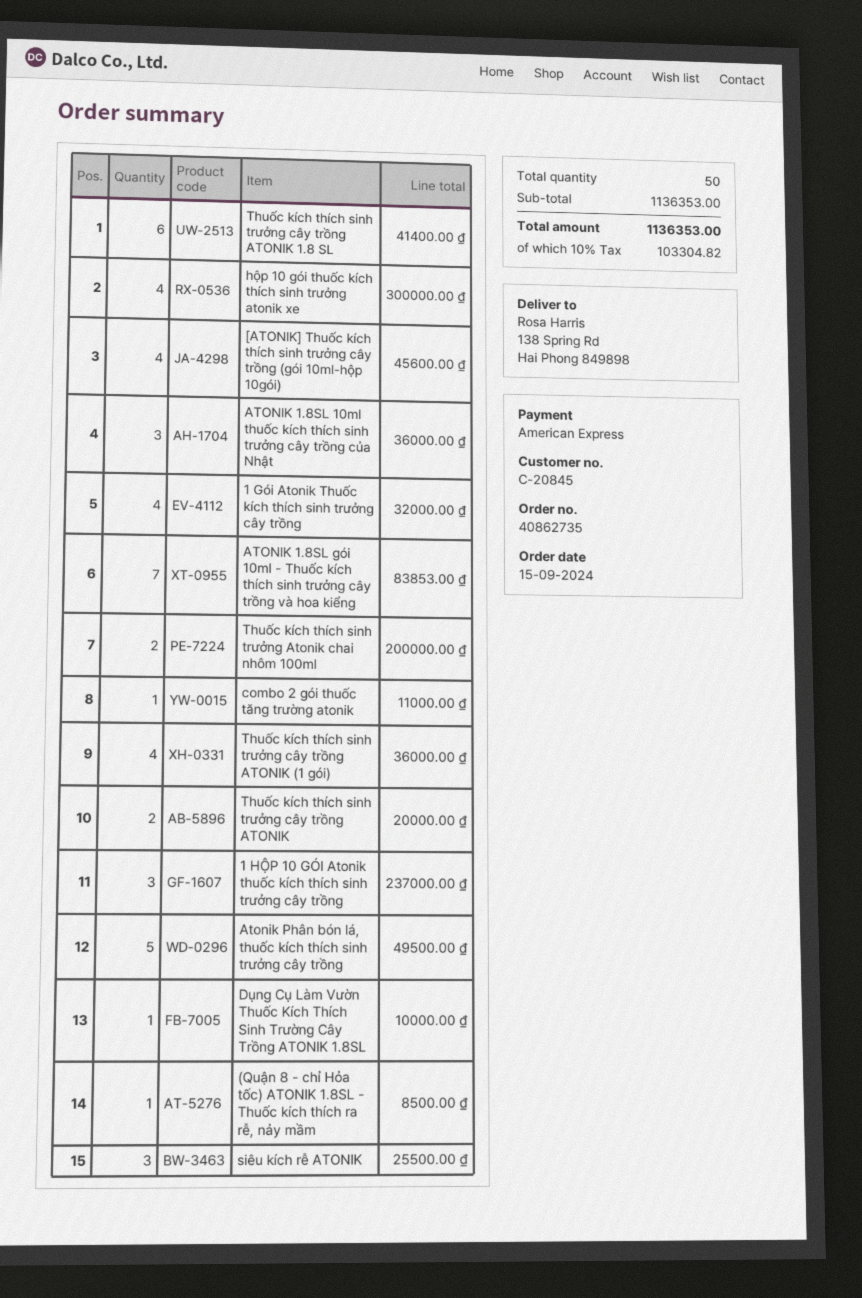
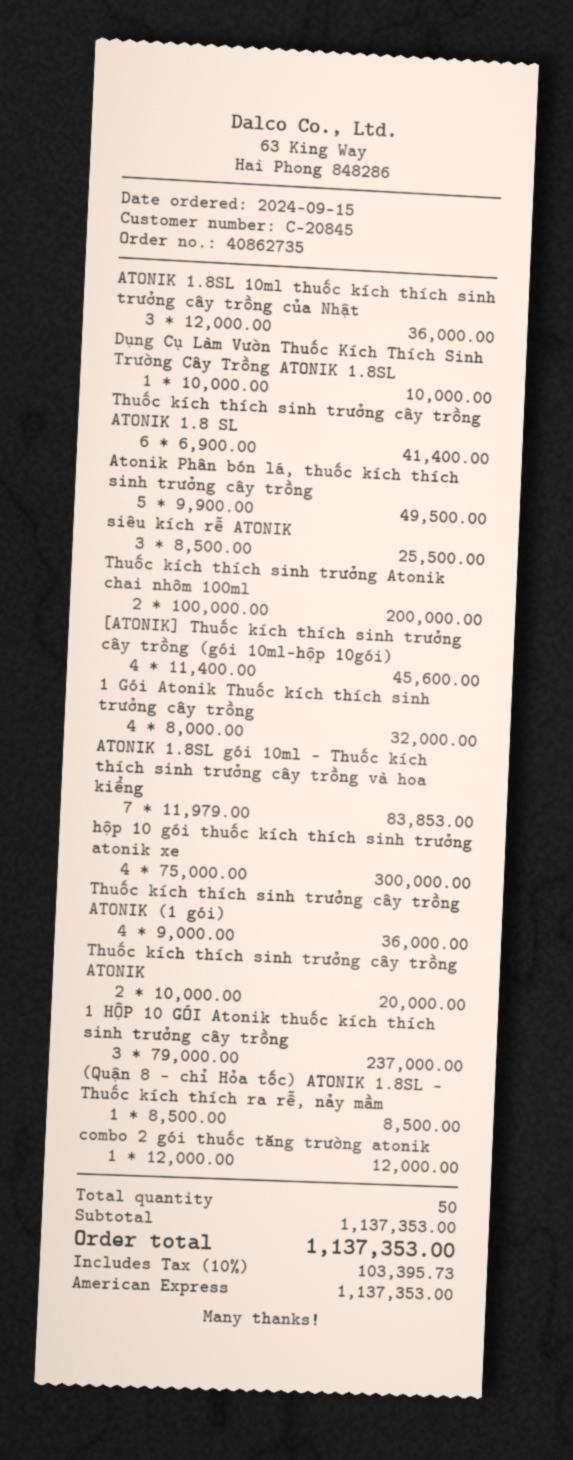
combo 2 gói thuốc tăng trường atonik: 1 for 11000.00 -> 1 for 12000.00
subtotal: 1136353.00 -> 1137353.00
tax: 10% = 103304.82 -> 10% = 103395.73
total: 1136353.00 -> 1137353.00

